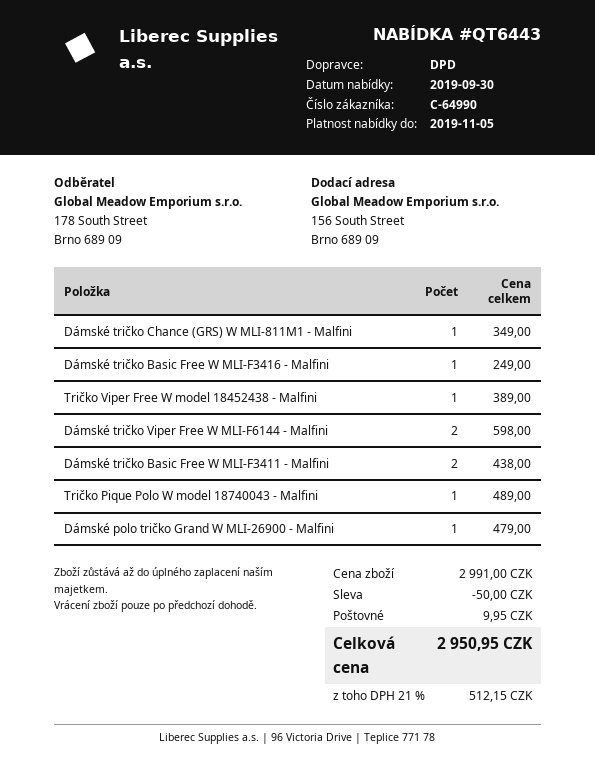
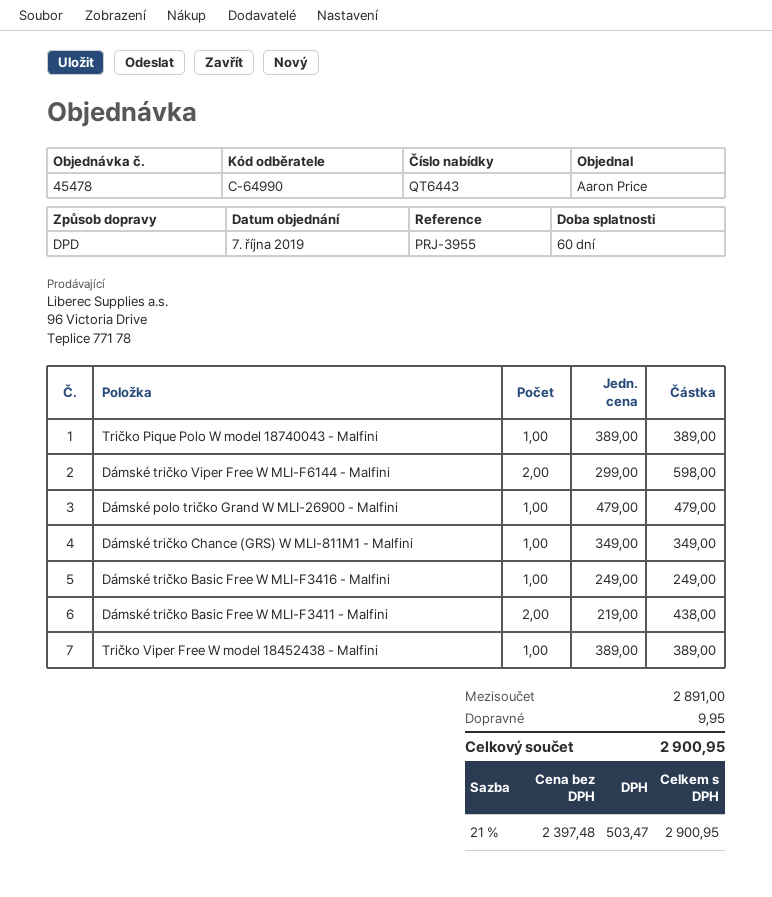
Tričko Pique Polo W model 18740043 - Malfini: 1 for 489.00 -> 1 for 389.00
subtotal: 2991.00 -> 2891.00
discount: 50.00 -> none
tax: 21% = 512.15 -> 21% = 503.47
total: 2950.95 -> 2900.95

